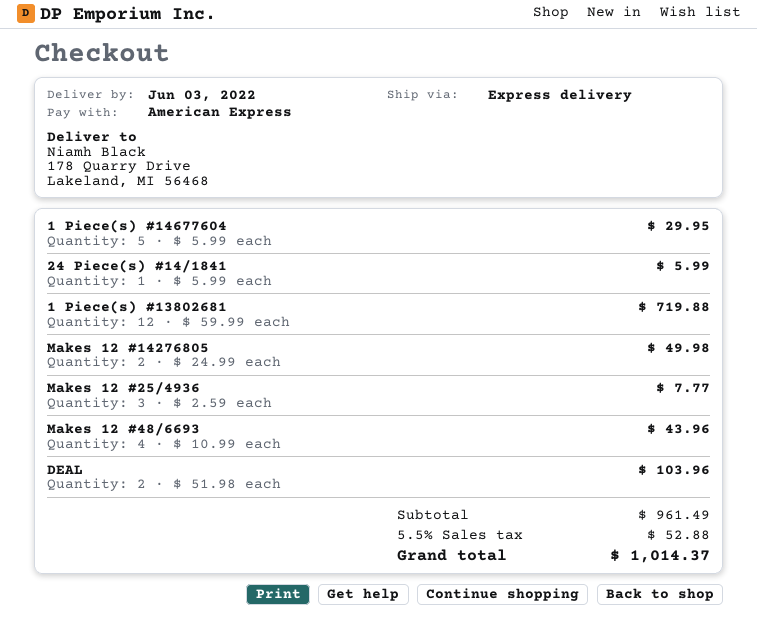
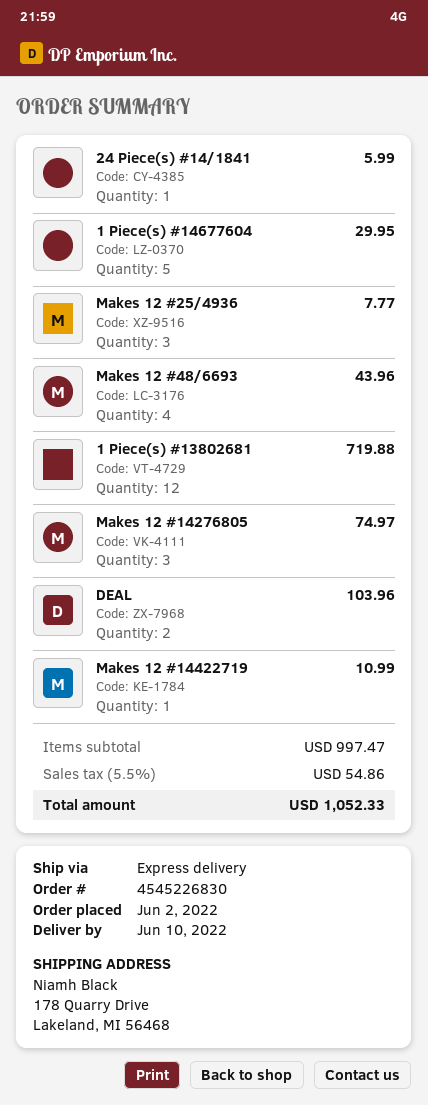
delivery date: 2022-06-03 -> 2022-06-10
Makes 12 #14276805: 2 for 49.98 -> 3 for 74.97
Makes 12 #14422719: none -> 1 for 10.99
subtotal: 961.49 -> 997.47
tax: 5.5% = 52.88 -> 5.5% = 54.86
total: 1014.37 -> 1052.33

